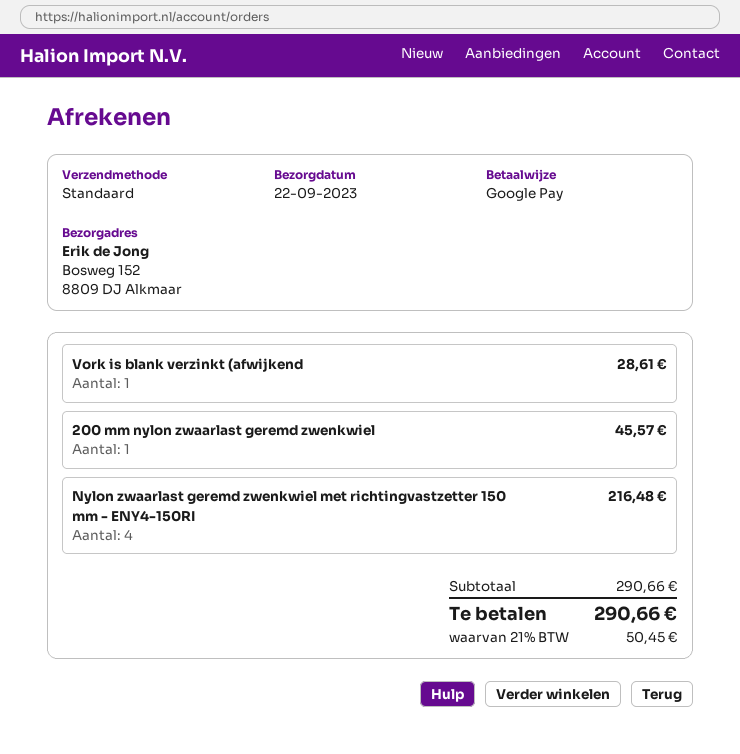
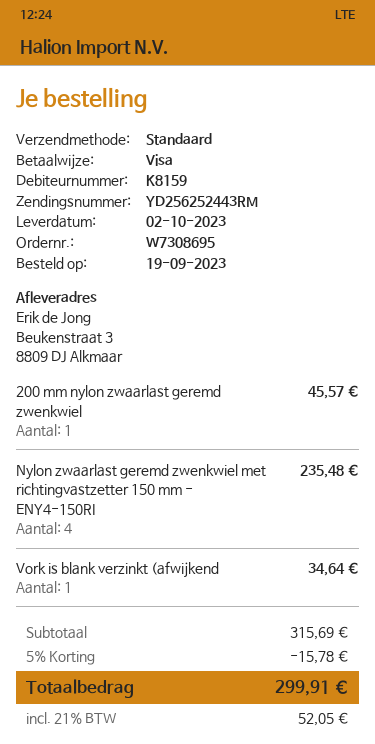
delivery date: 2023-09-22 -> 2023-10-02
payment method: Google Pay -> Visa
ship to: Bosweg 152, 8809 DJ Alkmaar -> Beukenstraat 3, 8809 DJ Alkmaar
Vork is blank verzinkt (afwijkend: 1 for 28.61 -> 1 for 34.64
Nylon zwaarlast geremd zwenkwiel met richtingvastzetter 150 mm - ENY4-150RI: 4 for 216.48 -> 4 for 235.48
subtotal: 290.66 -> 315.69
discount: none -> 5% = 15.78
tax: 21% = 50.45 -> 21% = 52.05
total: 290.66 -> 299.91

